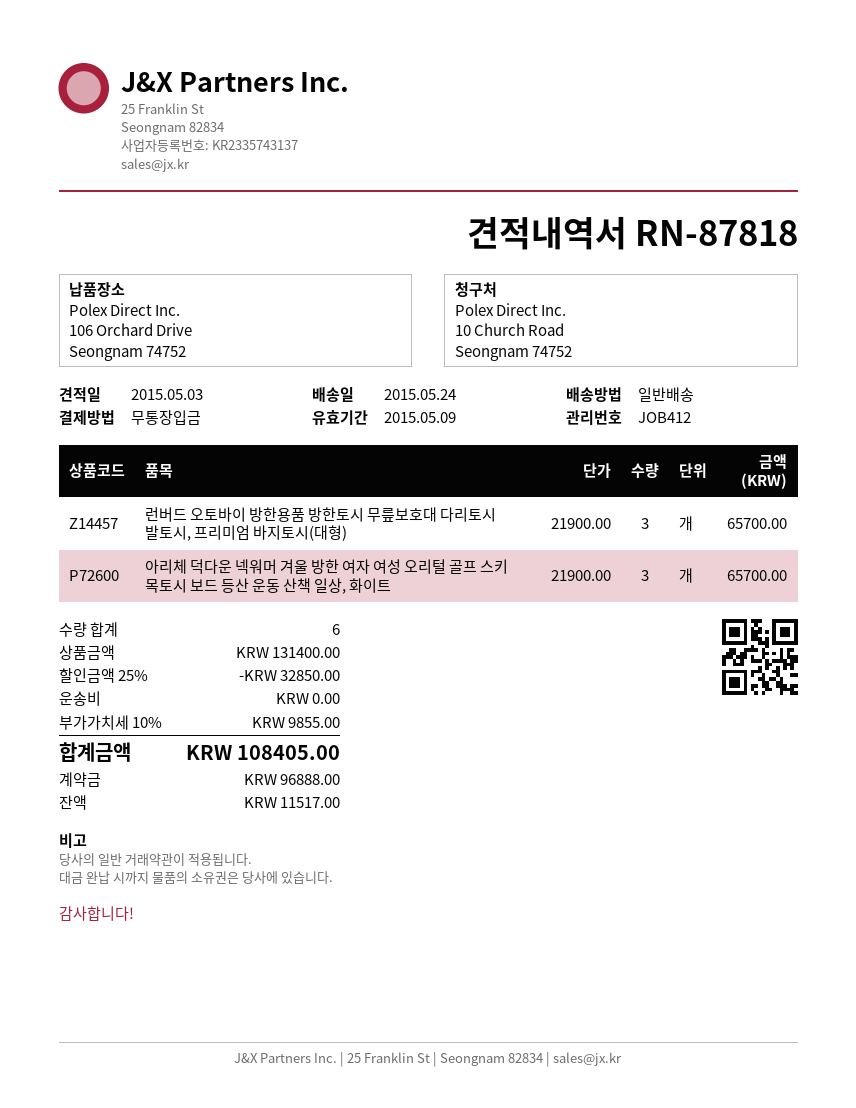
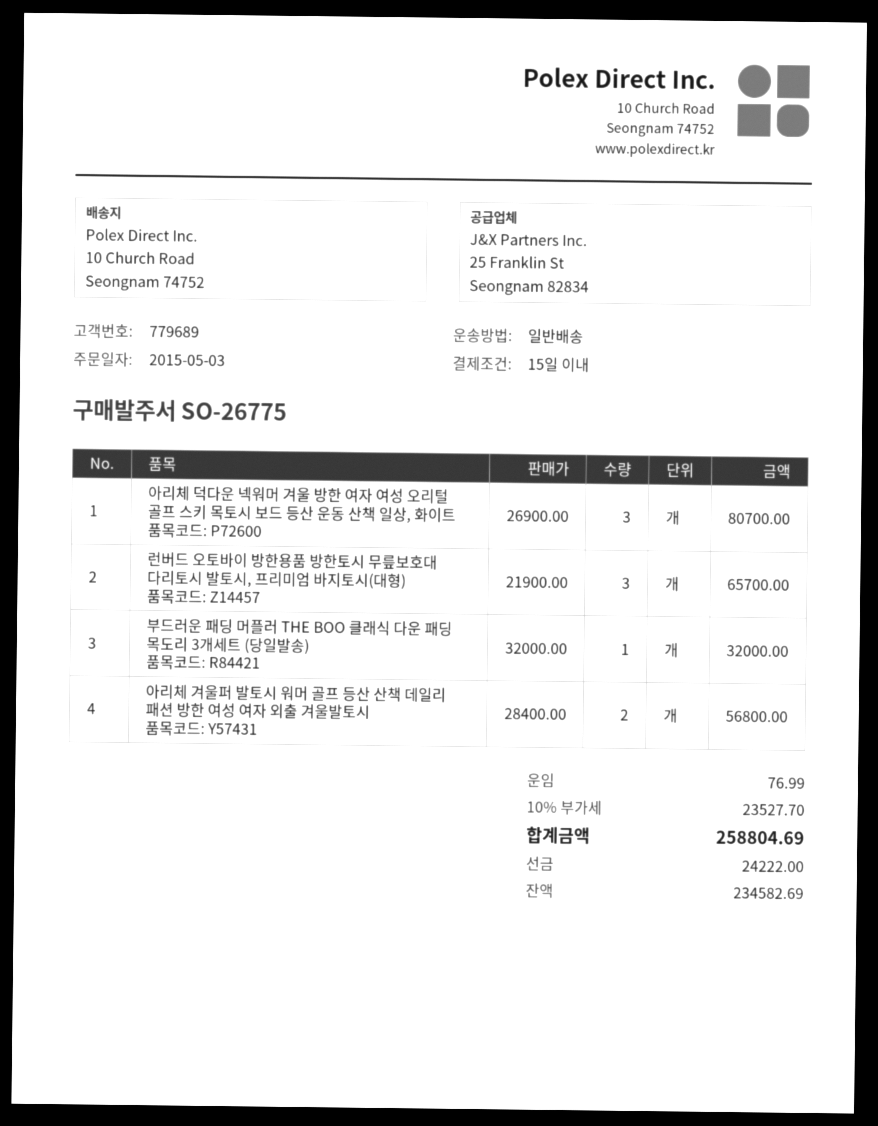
ship to: 106 Orchard Drive, Seongnam 74752 -> 10 Church Road, Seongnam 74752
아리체 덕다운 넥워머 겨울 방한 여자 여성 오리털 골프 스키 목토시 보드 등산 운동 산책 일상, 화이트: 3 x 21900.00 = 65700.00 -> 3 x 26900.00 = 80700.00
부드러운 패딩 머플러 THE BOO 클래식 다운 패딩 목도리 3개세트 (당일발송): none -> 1 x 32000.00 = 32000.00
아리체 겨울퍼 발토시 워머 골프 등산 산책 데일리 패션 방한 여성 여자 외출 겨울발토시: none -> 2 x 28400.00 = 56800.00
discount: 25% = 32850.00 -> none
shipping: 0.00 -> 76.99
tax: 10% = 9855.00 -> 10% = 23527.70
total: 108405.00 -> 258804.69
deposit: 96888.00 -> 24222.00
balance: 11517.00 -> 234582.69

